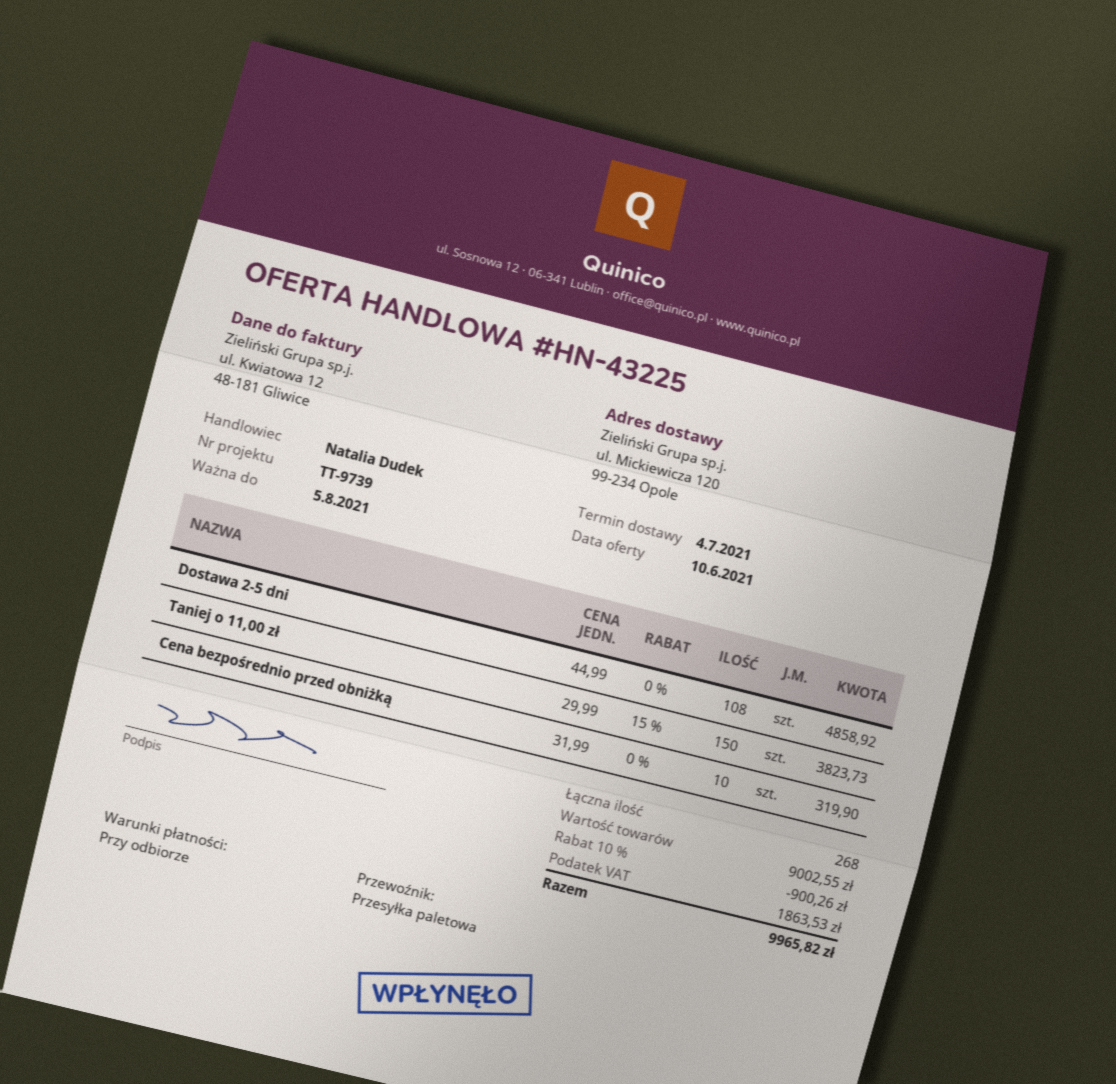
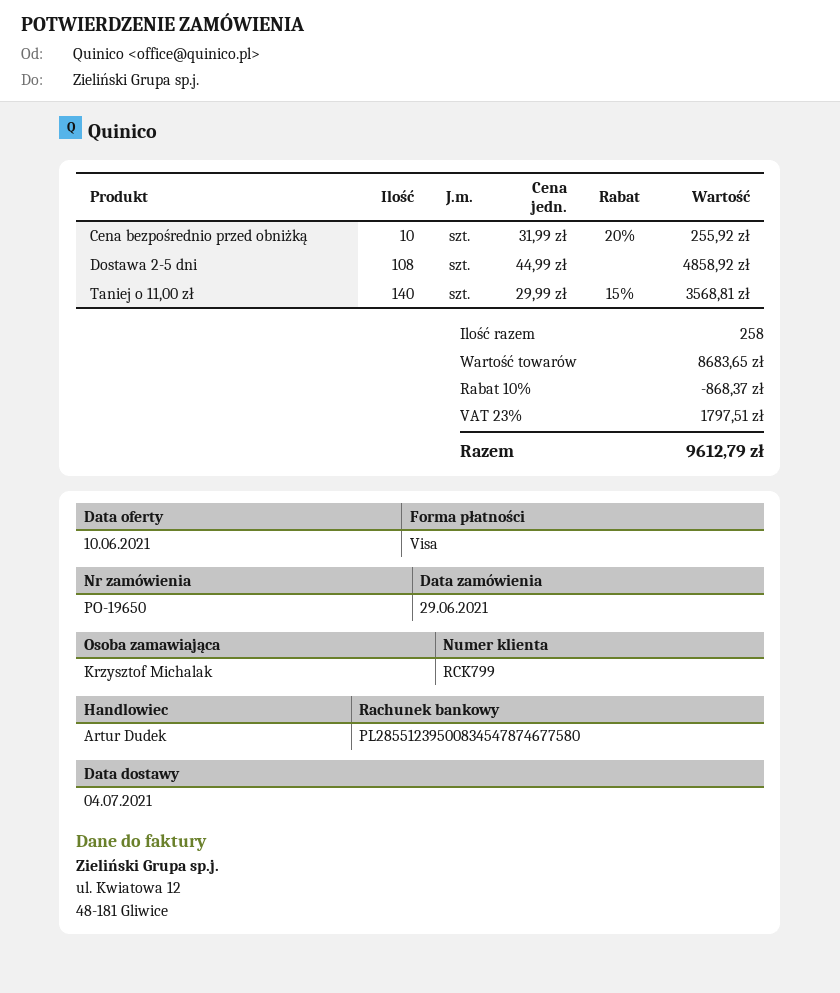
sales rep: Natalia Dudek -> Artur Dudek
Taniej o 11,00 zł: 150 x 29.99 - 15% = 3823.73 -> 140 x 29.99 - 15% = 3568.81
Cena bezpośrednio przed obniżką: 10 x 31.99 = 319.90 -> 10 x 31.99 - 20% = 255.92
total quantity: 268 -> 258
subtotal: 9002.55 -> 8683.65
discount: 10% = 900.26 -> 10% = 868.37
tax: 1863.53 -> 1797.51
total: 9965.82 -> 9612.79

